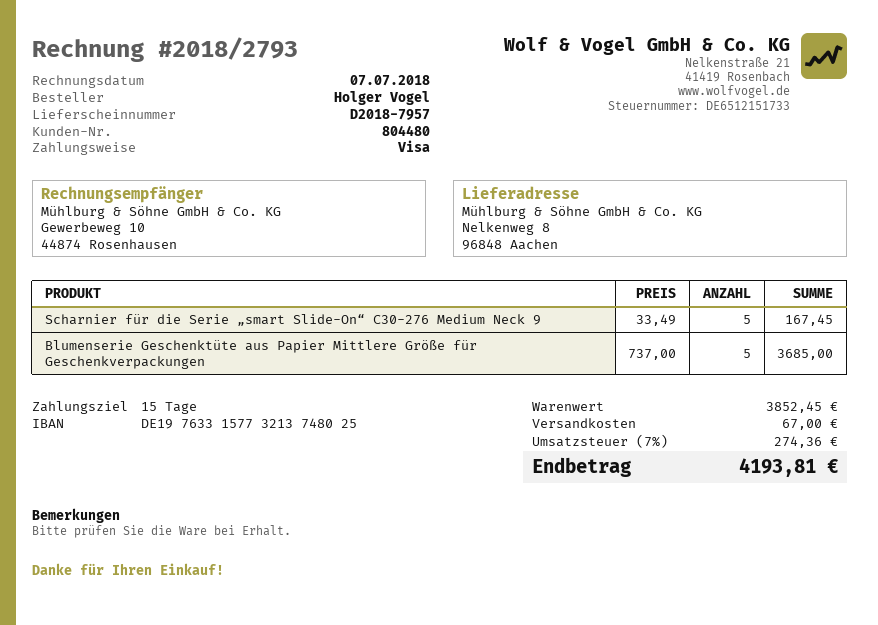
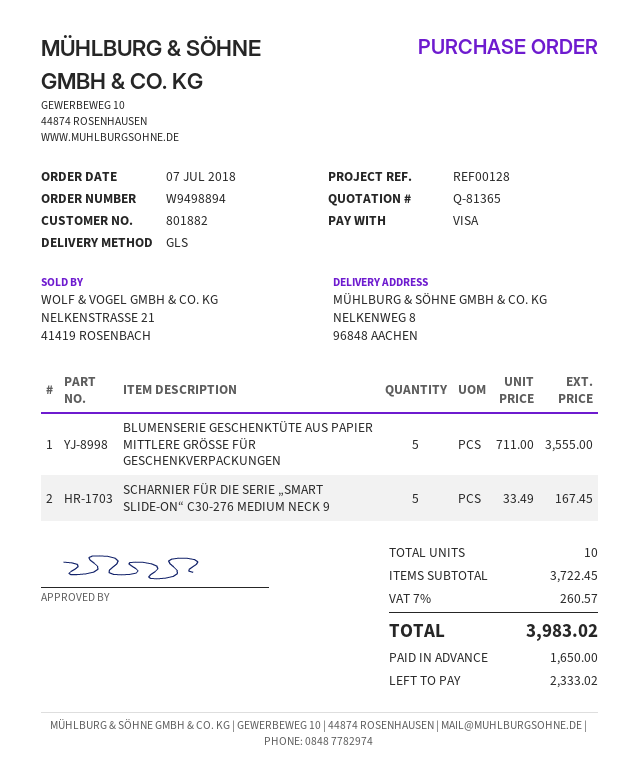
customer number: 804480 -> 801882
Blumenserie Geschenktüte aus Papier Mittlere Größe für Geschenkverpackungen: 5 x 737.00 = 3685.00 -> 5 x 711.00 = 3555.00
subtotal: 3852.45 -> 3722.45
shipping: 67.00 -> none
tax: 7% = 274.36 -> 7% = 260.57
total: 4193.81 -> 3983.02

